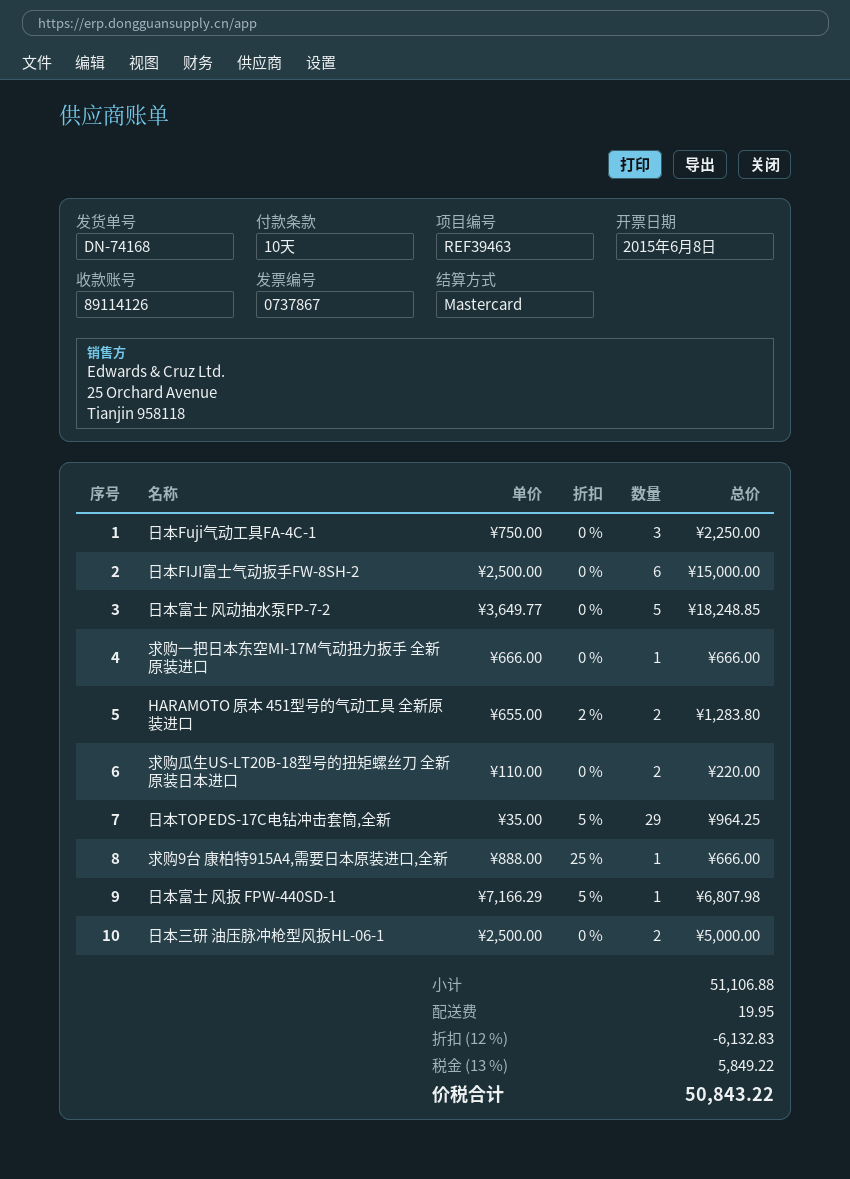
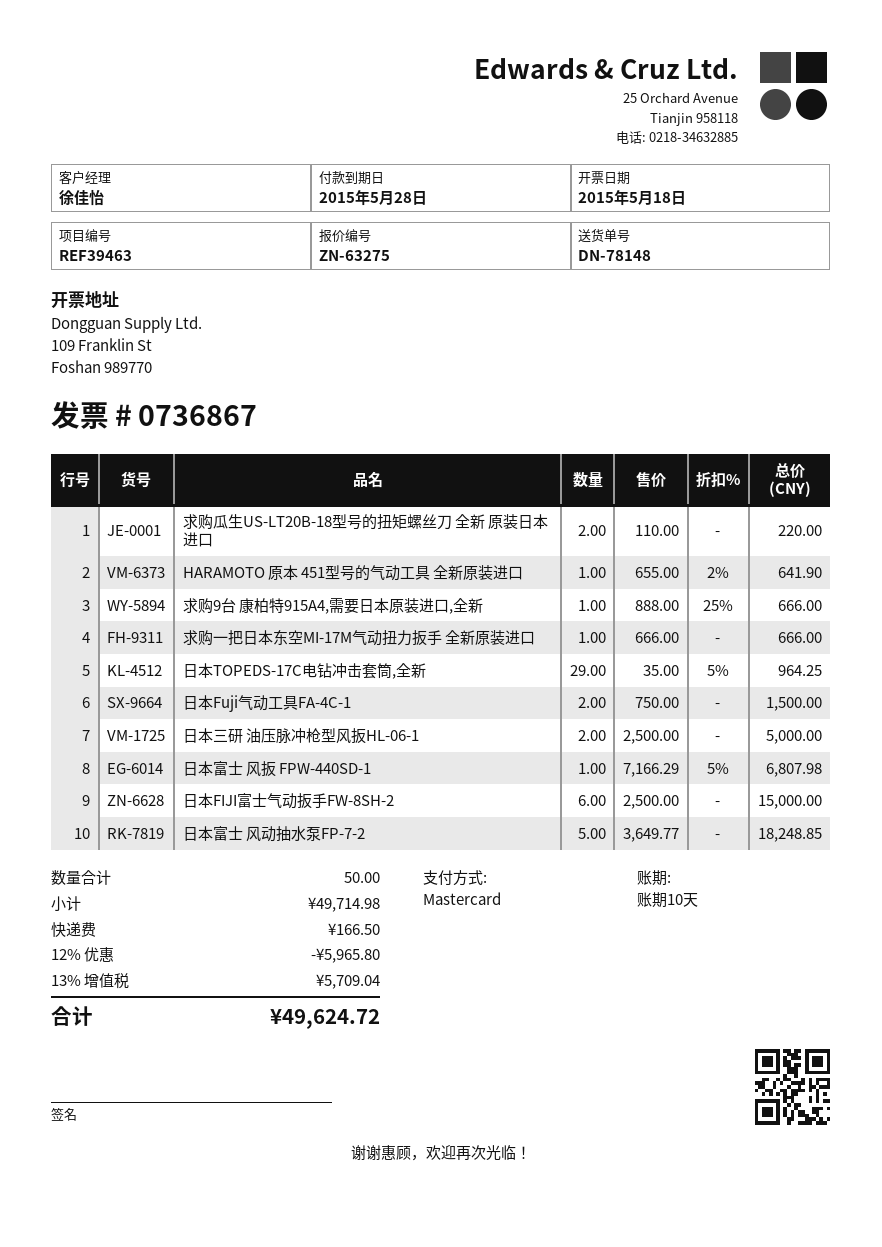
delivery note number: DN-74168 -> DN-78148
invoice number: 0737867 -> 0736867
invoice date: 2015-06-08 -> 2015-05-18
日本Fuji气动工具FA-4C-1: 3 x 750.00 = 2250.00 -> 2 x 750.00 = 1500.00
HARAMOTO 原本 451型号的气动工具 全新原装进口: 2 x 655.00 - 2% = 1283.80 -> 1 x 655.00 - 2% = 641.90
subtotal: 51106.88 -> 49714.98
discount: 12% = 6132.83 -> 12% = 5965.80
shipping: 19.95 -> 166.50
tax: 13% = 5849.22 -> 13% = 5709.04
total: 50843.22 -> 49624.72

